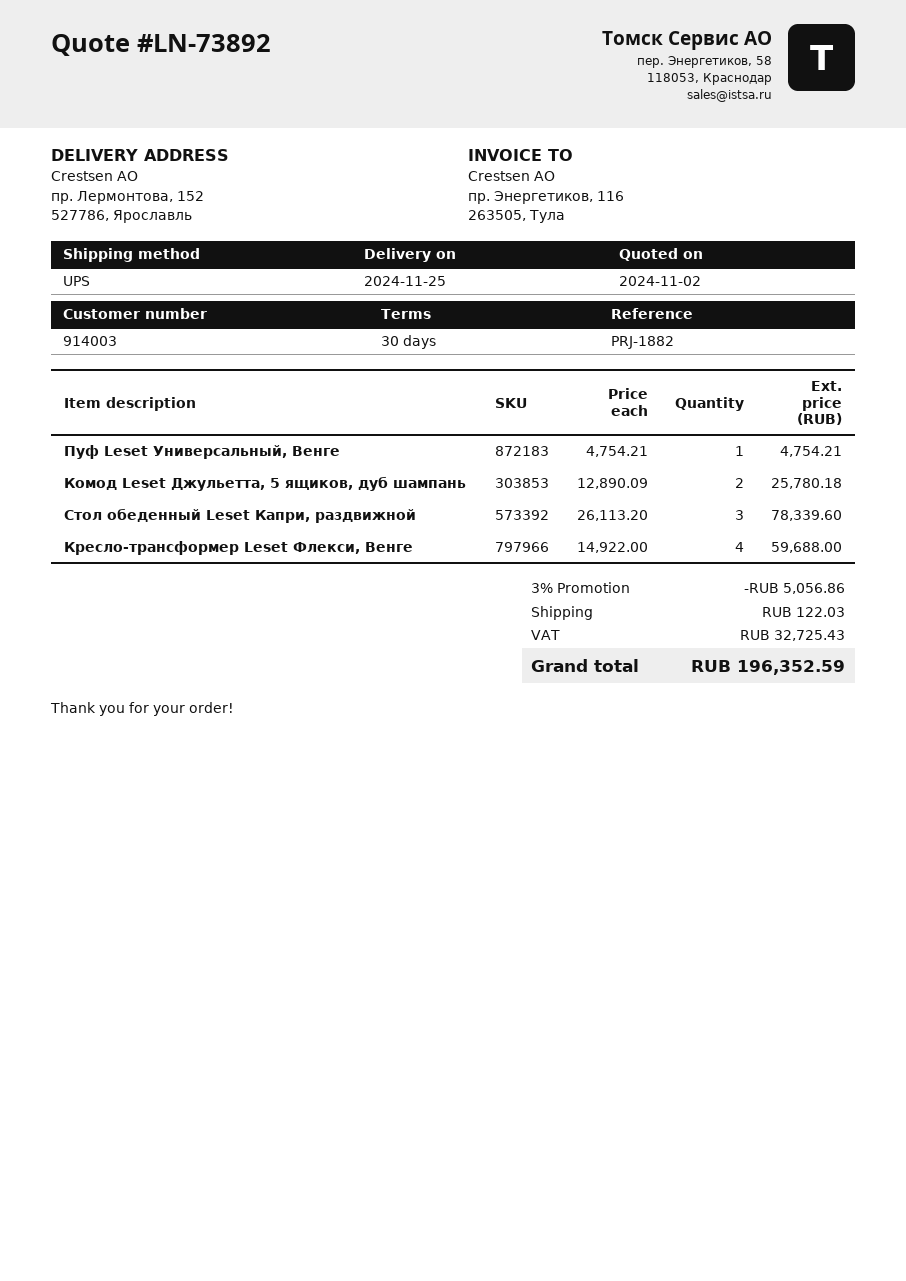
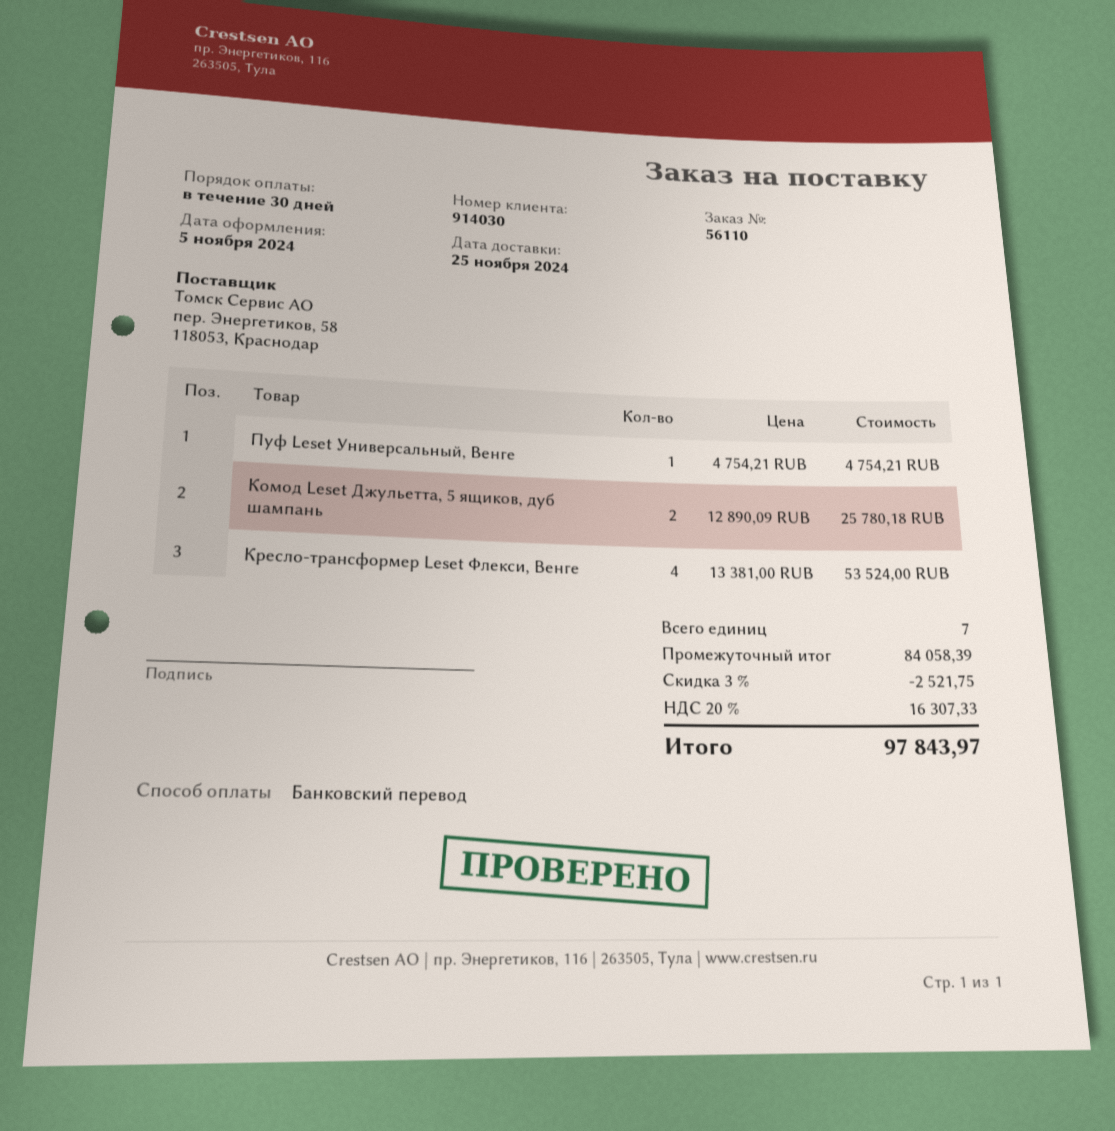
customer number: 914003 -> 914030
Стол обеденный Leset Капри, раздвижной: 3 x 26113.20 = 78339.60 -> none
Кресло-трансформер Leset Флекси, Венге: 4 x 14922.00 = 59688.00 -> 4 x 13381.00 = 53524.00
discount: 3% = 5056.86 -> 3% = 2521.75
shipping: 122.03 -> none
tax: 32725.43 -> 16307.33
total: 196352.59 -> 97843.97

